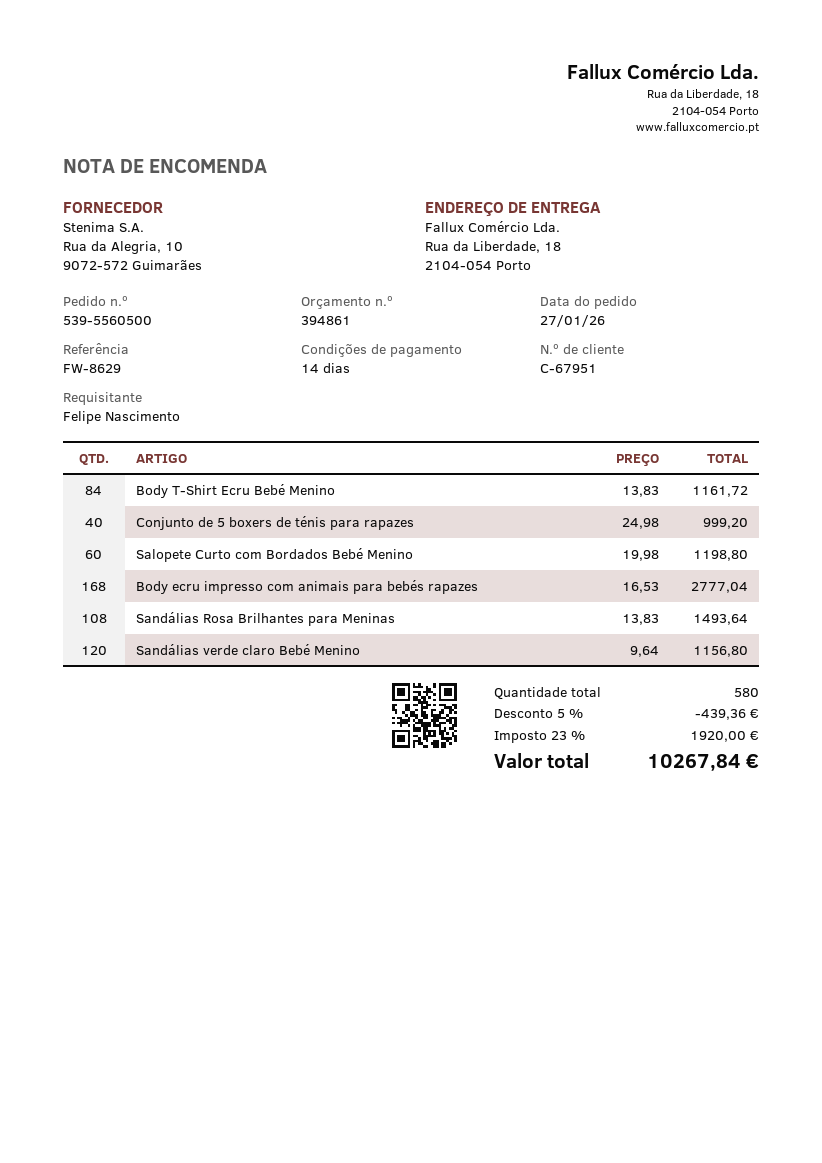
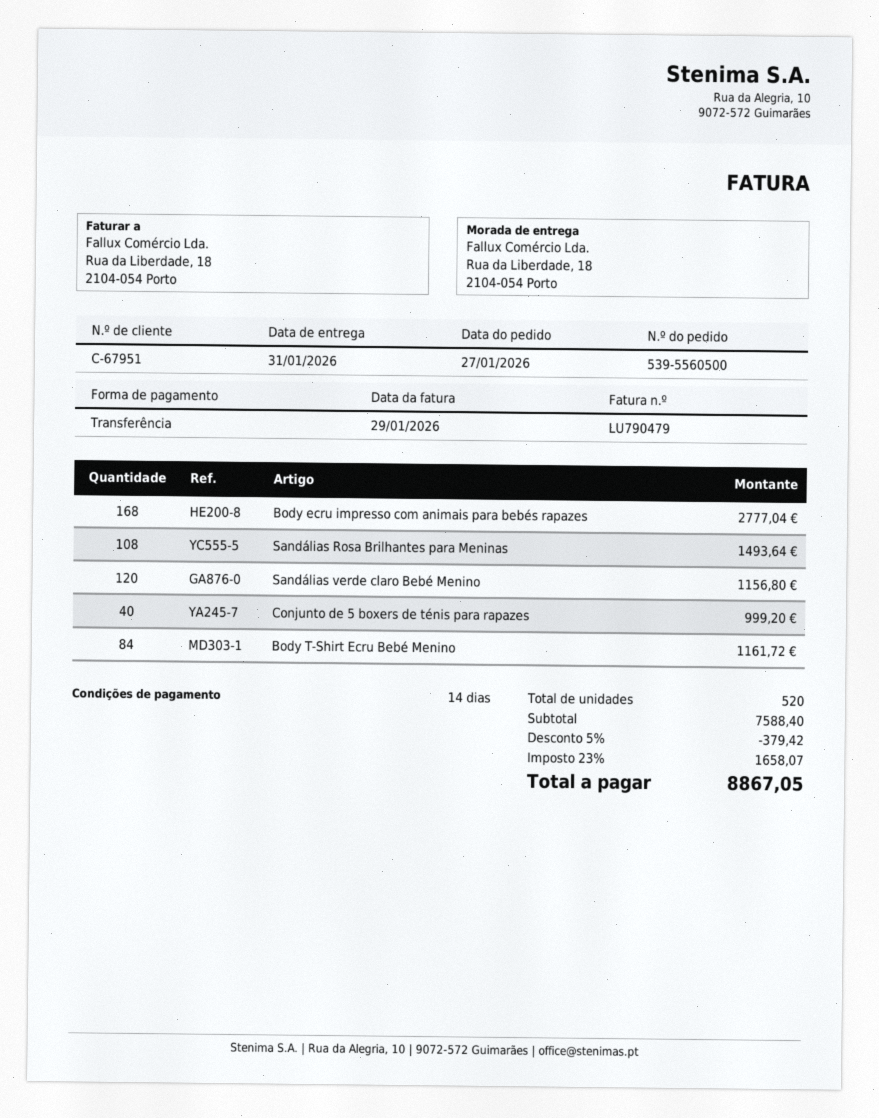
Salopete Curto com Bordados Bebé Menino: 60 for 1198.80 -> none
total quantity: 580 -> 520
discount: 5% = 439.36 -> 5% = 379.42
tax: 23% = 1920.00 -> 23% = 1658.07
total: 10267.84 -> 8867.05

